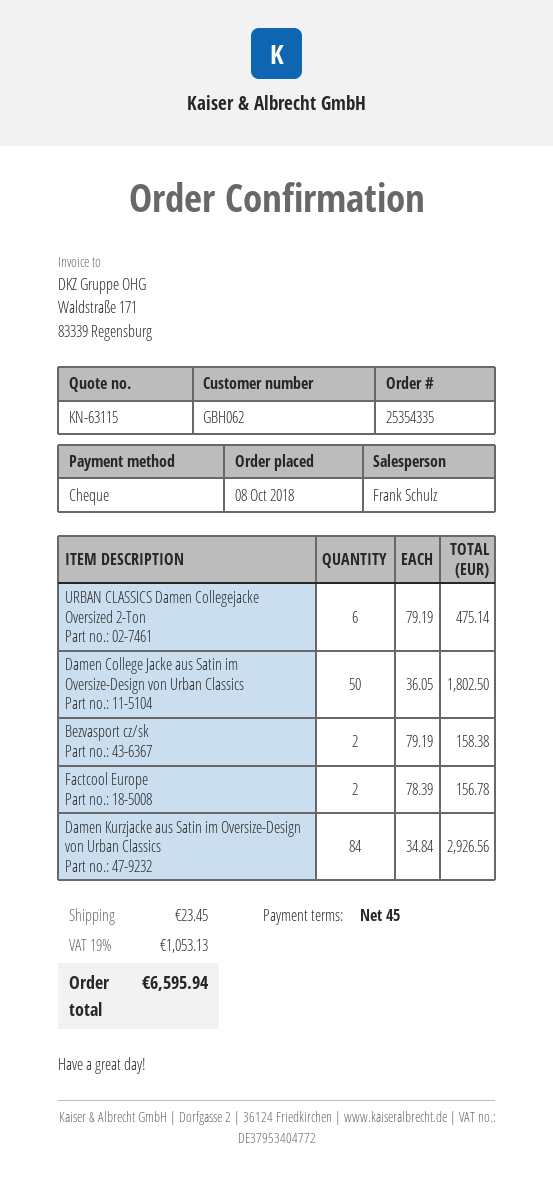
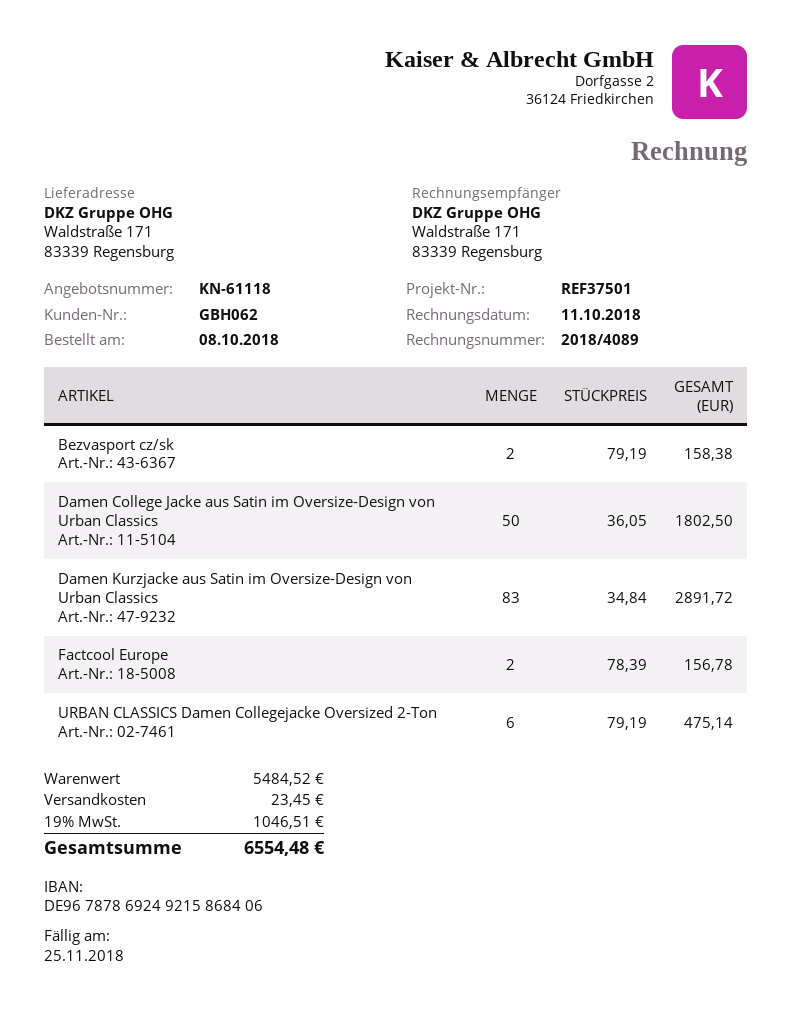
quote number: KN-63115 -> KN-61118
Damen Kurzjacke aus Satin im Oversize-Design von Urban Classics: 84 x 34.84 = 2926.56 -> 83 x 34.84 = 2891.72
tax: 19% = 1053.13 -> 19% = 1046.51
total: 6595.94 -> 6554.48

